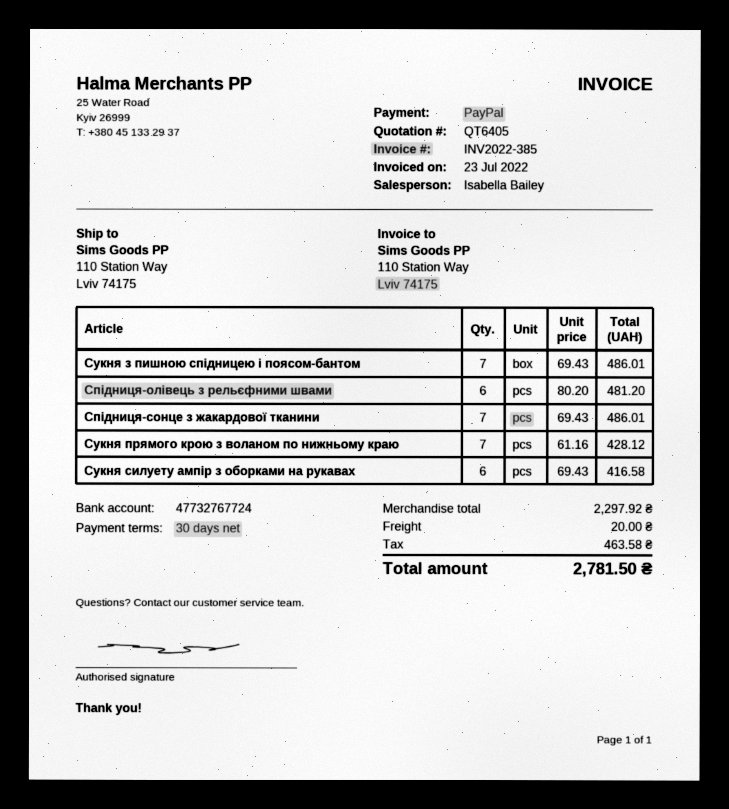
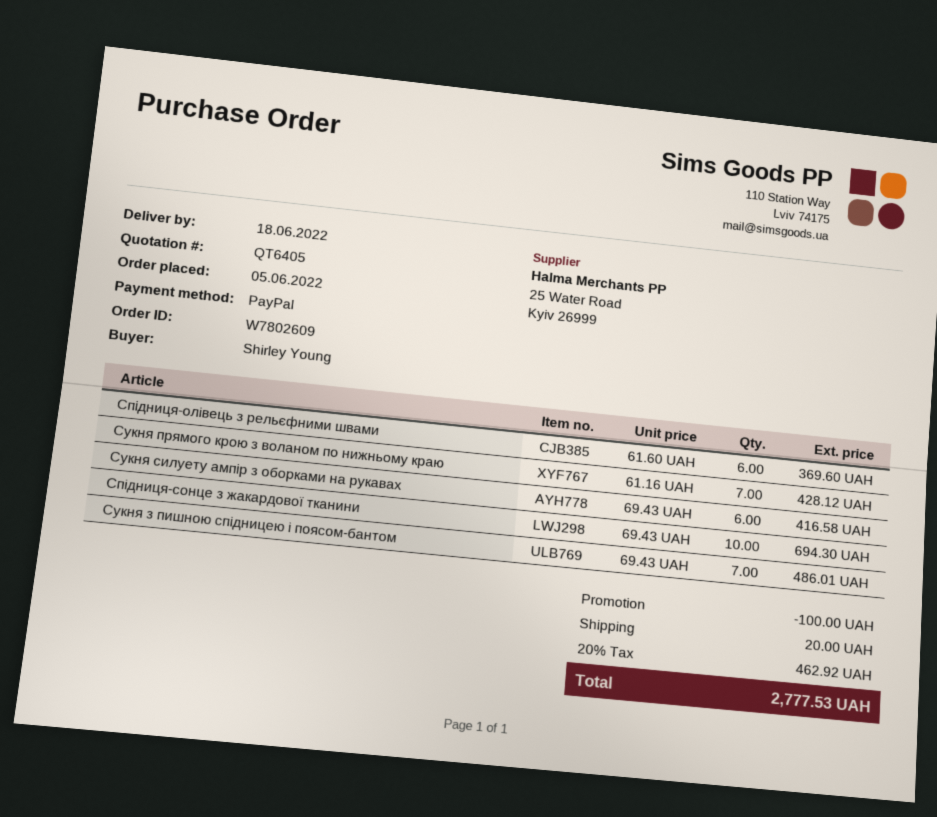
Спідниця-олівець з рельєфними швами: 6 x 80.20 = 481.20 -> 6 x 61.60 = 369.60
Спідниця-сонце з жакардової тканини: 7 x 69.43 = 486.01 -> 10 x 69.43 = 694.30
discount: none -> 100.00
tax: 463.58 -> 462.92
total: 2781.50 -> 2777.53

